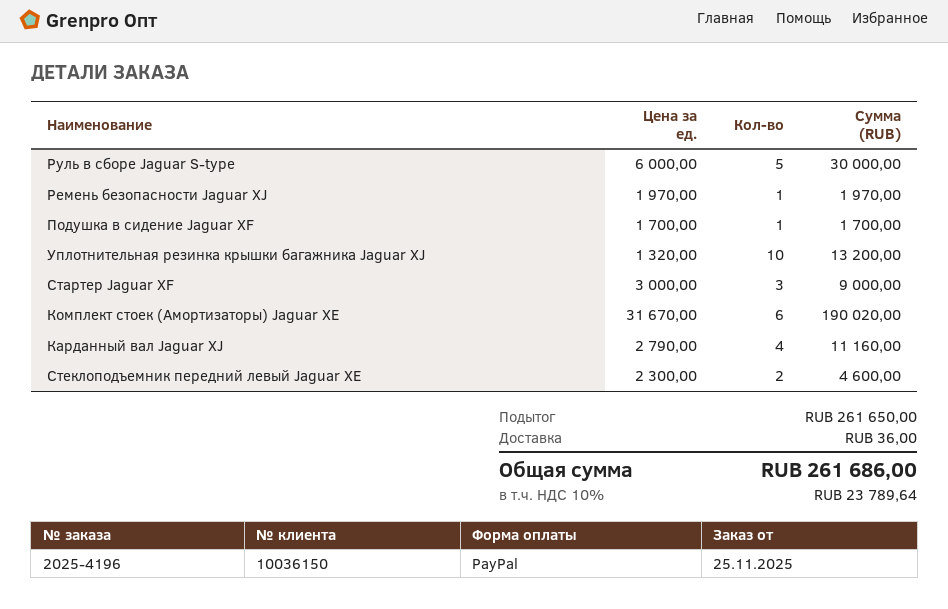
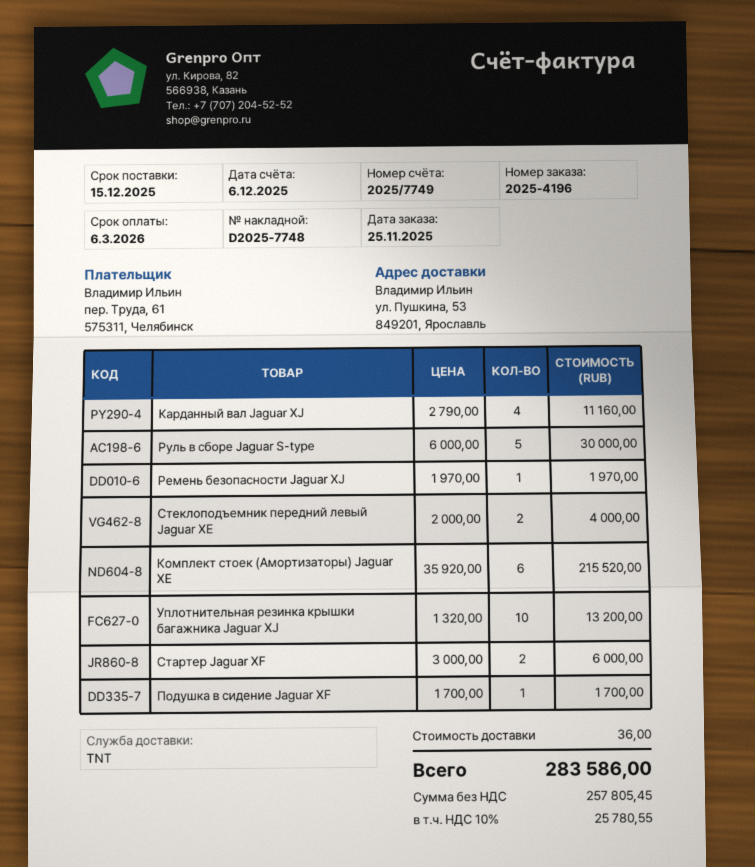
Стартер Jaguar XF: 3 x 3000.00 = 9000.00 -> 2 x 3000.00 = 6000.00
Комплект стоек (Амортизаторы) Jaguar XE: 6 x 31670.00 = 190020.00 -> 6 x 35920.00 = 215520.00
Стеклоподъемник передний левый Jaguar XE: 2 x 2300.00 = 4600.00 -> 2 x 2000.00 = 4000.00
tax: 10% = 23789.64 -> 10% = 25780.55
total: 261686.00 -> 283586.00

